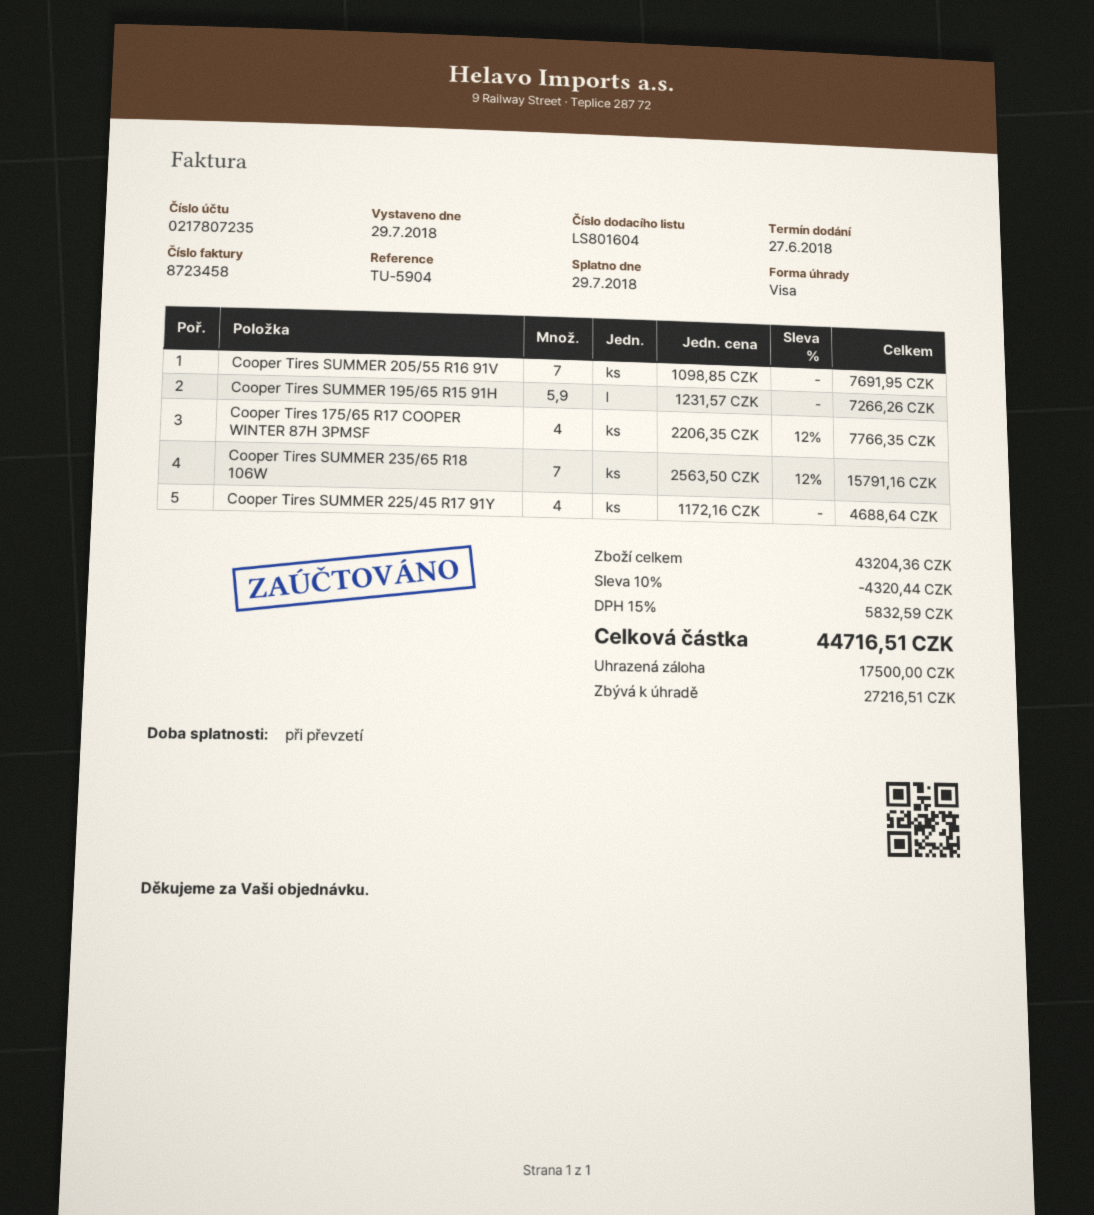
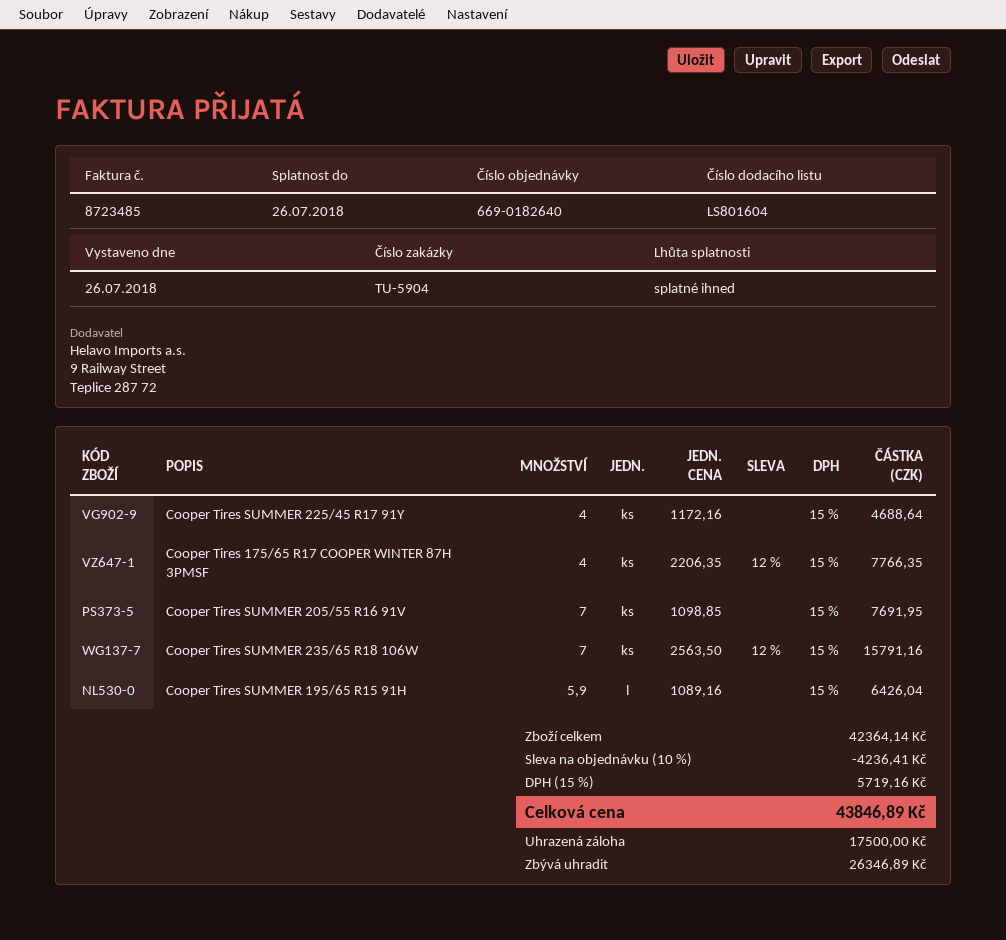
invoice number: 8723458 -> 8723485
invoice date: 2018-07-29 -> 2018-07-26
due date: 2018-07-29 -> 2018-07-26
Cooper Tires SUMMER 195/65 R15 91H: 5.9 x 1231.57 = 7266.26 -> 5.9 x 1089.16 = 6426.04
subtotal: 43204.36 -> 42364.14
discount: 10% = 4320.44 -> 10% = 4236.41
tax: 15% = 5832.59 -> 15% = 5719.16
total: 44716.51 -> 43846.89
balance: 27216.51 -> 26346.89

